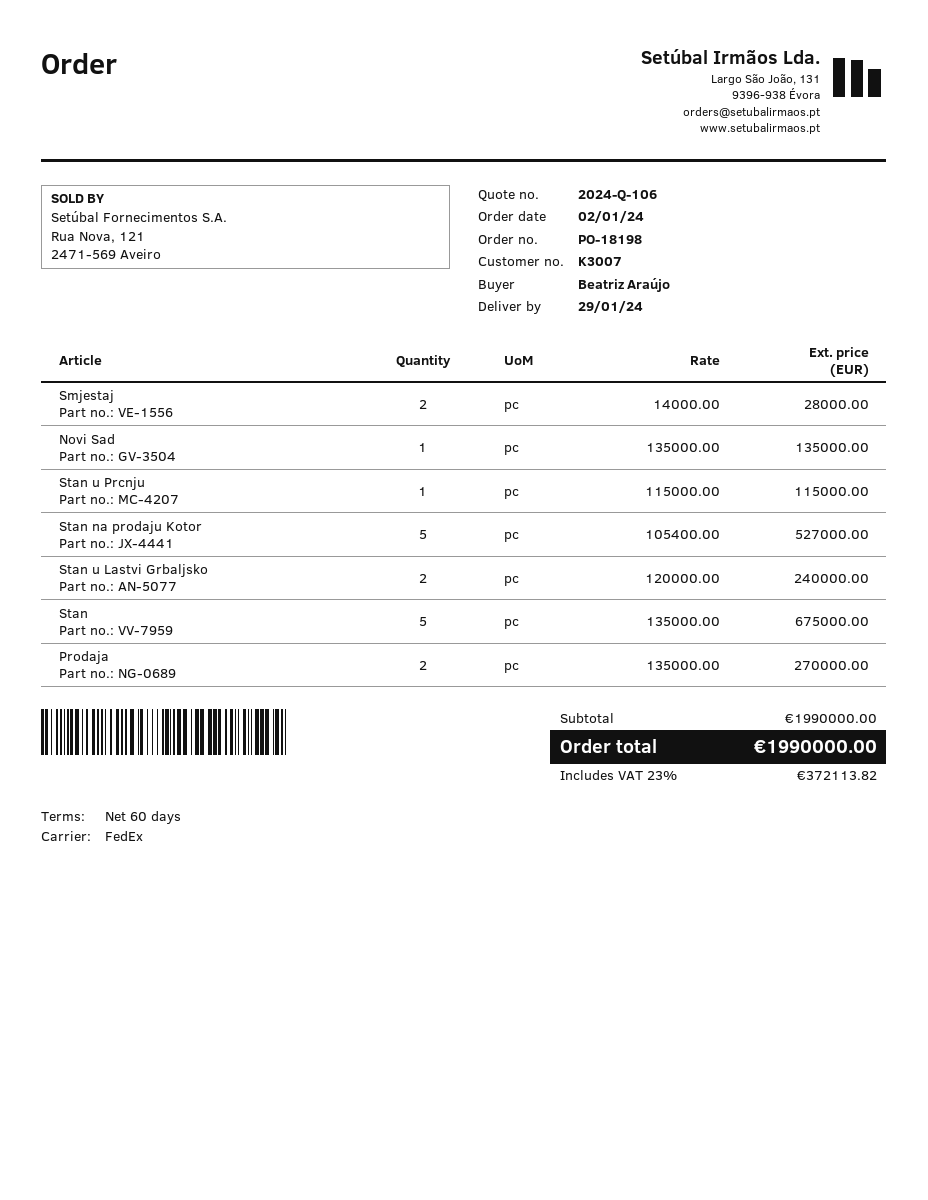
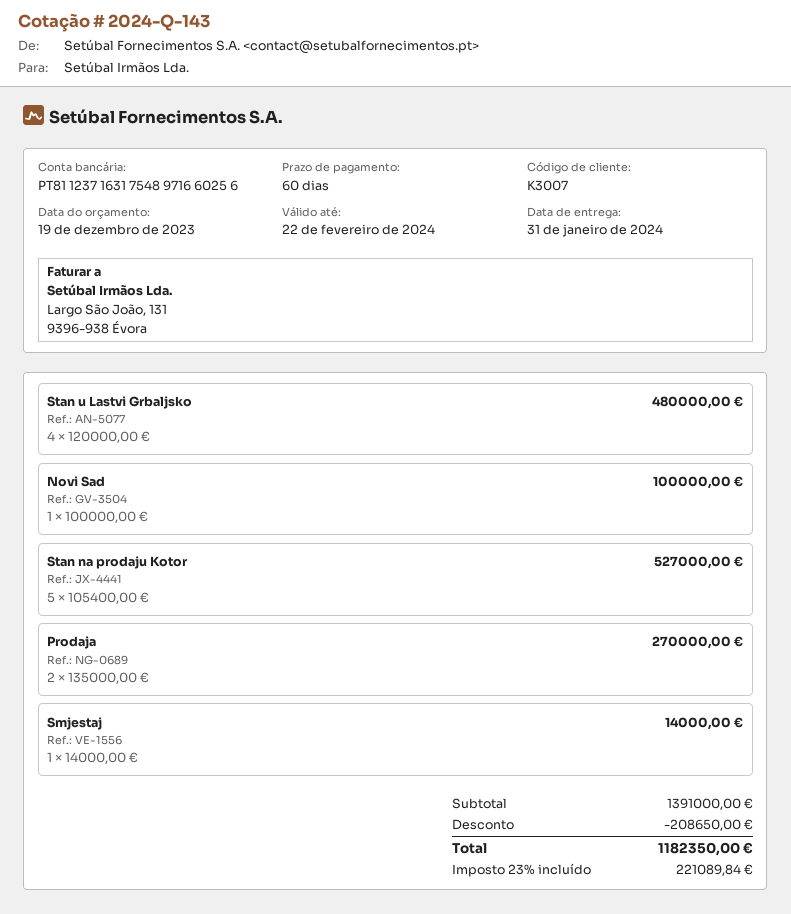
quote number: 2024-Q-106 -> 2024-Q-143
delivery date: 2024-01-29 -> 2024-01-31
Smjestaj: 2 x 14000.00 = 28000.00 -> 1 x 14000.00 = 14000.00
Novi Sad: 1 x 135000.00 = 135000.00 -> 1 x 100000.00 = 100000.00
Stan u Prcnju: 1 x 115000.00 = 115000.00 -> none
Stan u Lastvi Grbaljsko: 2 x 120000.00 = 240000.00 -> 4 x 120000.00 = 480000.00
Stan: 5 x 135000.00 = 675000.00 -> none
subtotal: 1990000.00 -> 1391000.00
discount: none -> 208650.00
tax: 23% = 372113.82 -> 23% = 221089.84
total: 1990000.00 -> 1182350.00

